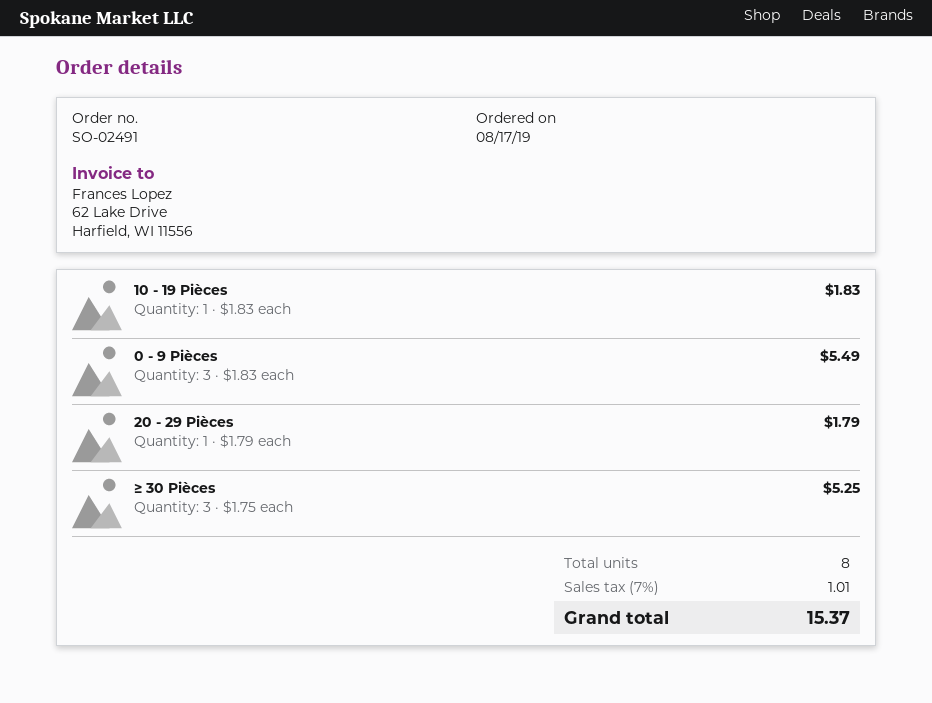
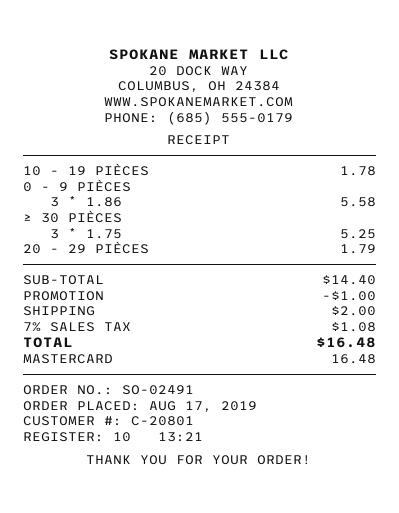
10 - 19 Pièces: 1 x 1.83 = 1.83 -> 1 x 1.78 = 1.78
0 - 9 Pièces: 3 x 1.83 = 5.49 -> 3 x 1.86 = 5.58
discount: none -> 1.00
shipping: none -> 2.00
tax: 7% = 1.01 -> 7% = 1.08
total: 15.37 -> 16.48

